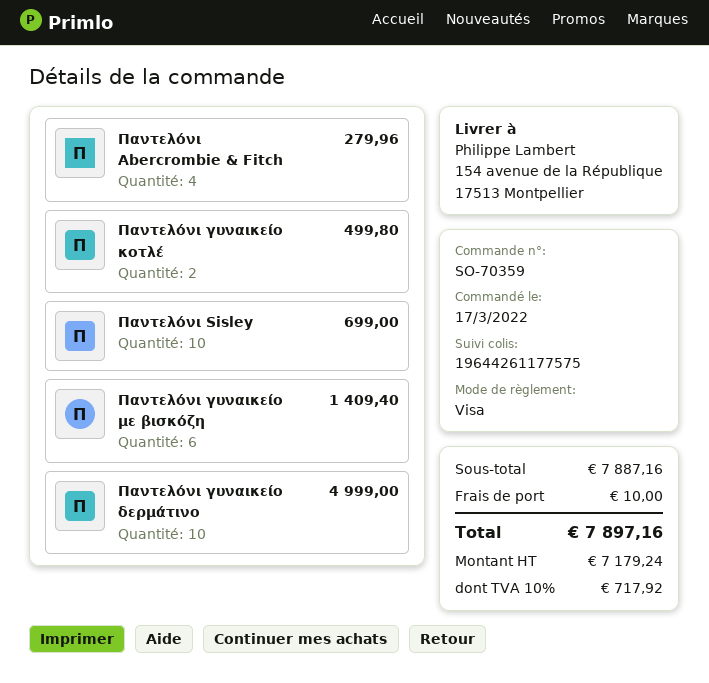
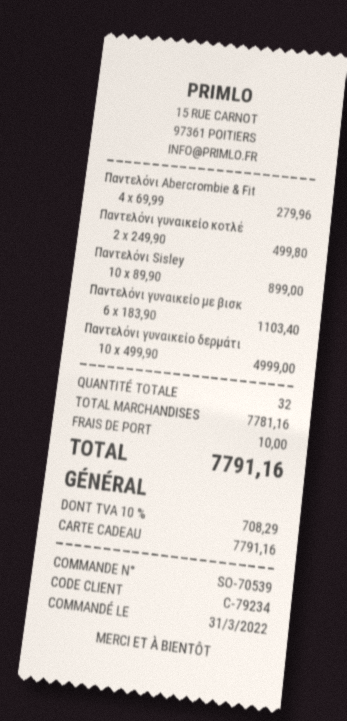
order number: SO-70359 -> SO-70539
order date: 2022-03-17 -> 2022-03-31
payment method: Visa -> gift card
Παντελόνι Sisley: 10 for 699.00 -> 10 for 899.00
Παντελόνι γυναικείο με βισκόζη: 6 for 1409.40 -> 6 for 1103.40
subtotal: 7887.16 -> 7781.16
tax: 10% = 717.92 -> 10% = 708.29
total: 7897.16 -> 7791.16

